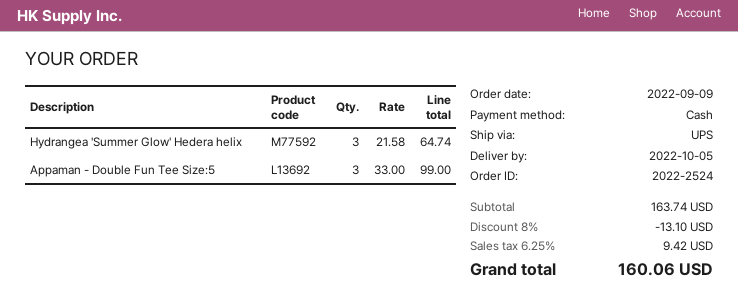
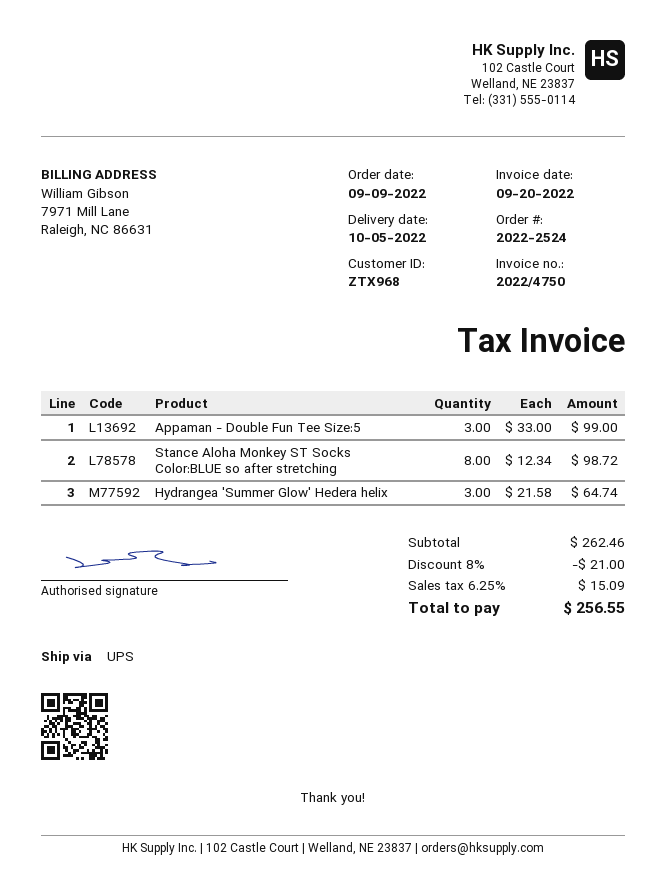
Stance Aloha Monkey ST Socks Color:BLUE so after stretching: none -> 8 x 12.34 = 98.72
subtotal: 163.74 -> 262.46
discount: 8% = 13.10 -> 8% = 21.00
tax: 6.25% = 9.42 -> 6.25% = 15.09
total: 160.06 -> 256.55

